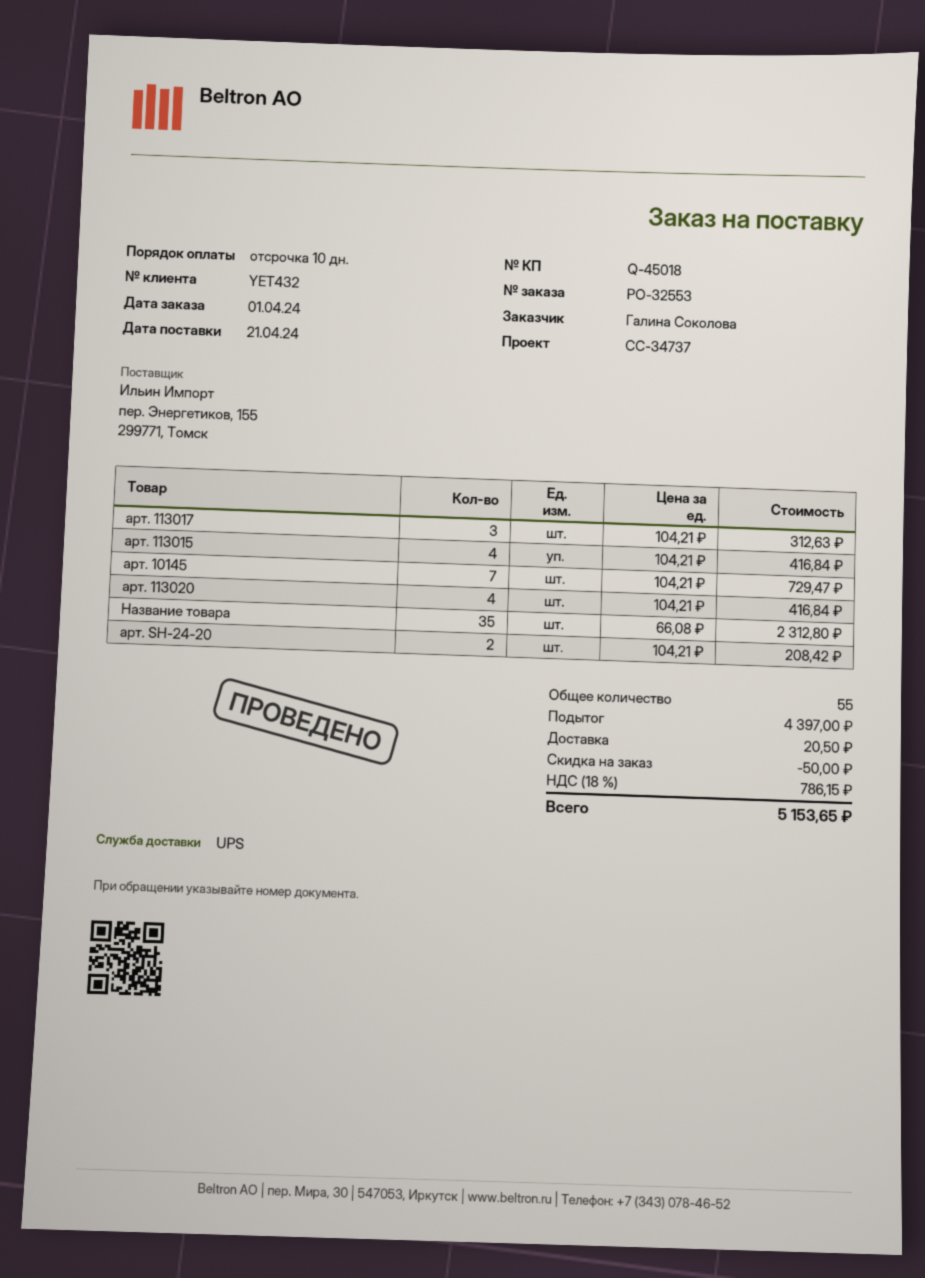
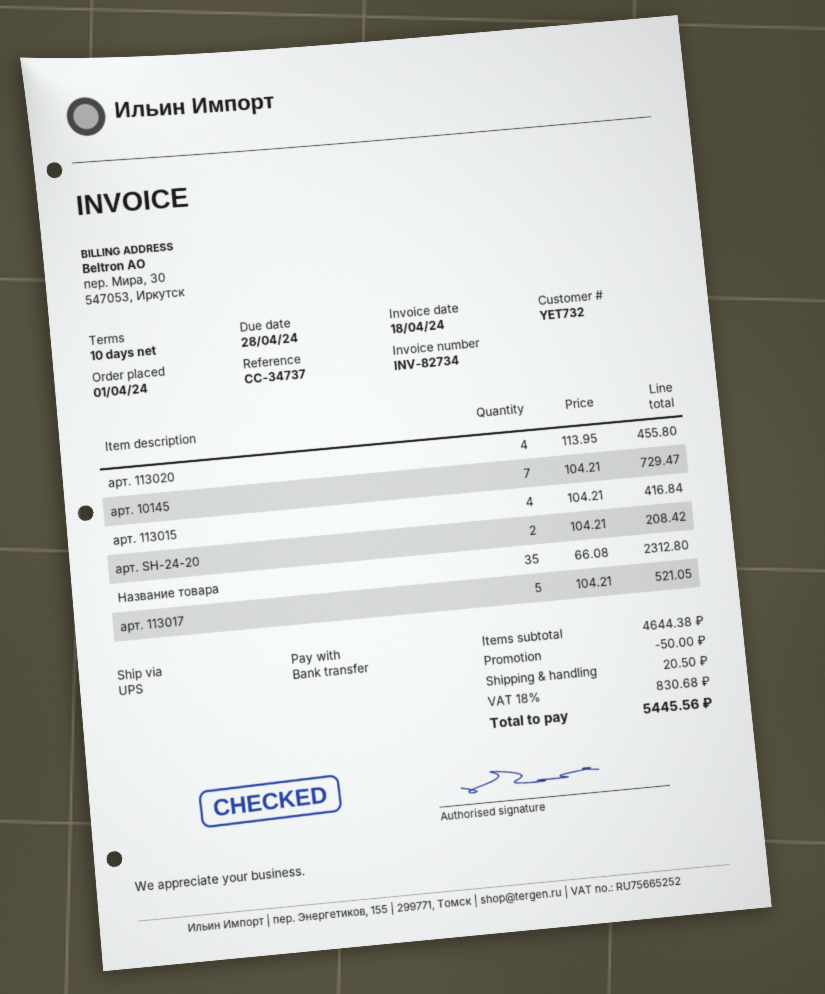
customer number: YET432 -> YET732
арт. 113017: 3 x 104.21 = 312.63 -> 5 x 104.21 = 521.05
арт. 113020: 4 x 104.21 = 416.84 -> 4 x 113.95 = 455.80
subtotal: 4397.00 -> 4644.38
tax: 18% = 786.15 -> 18% = 830.68
total: 5153.65 -> 5445.56

